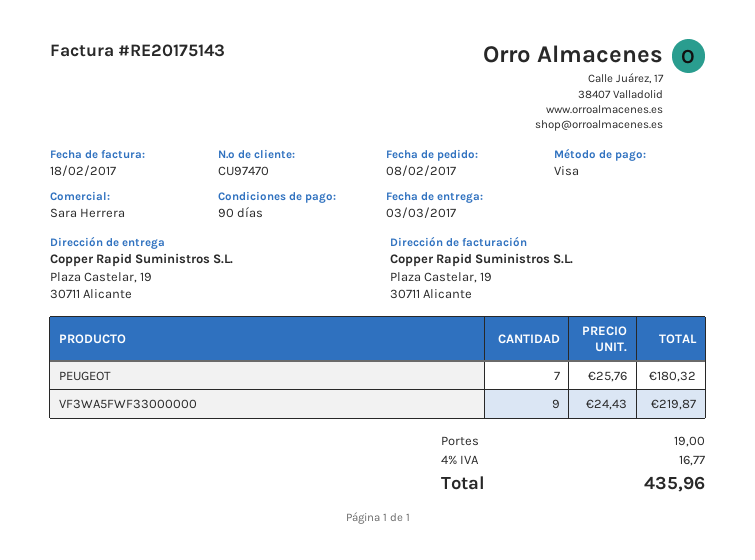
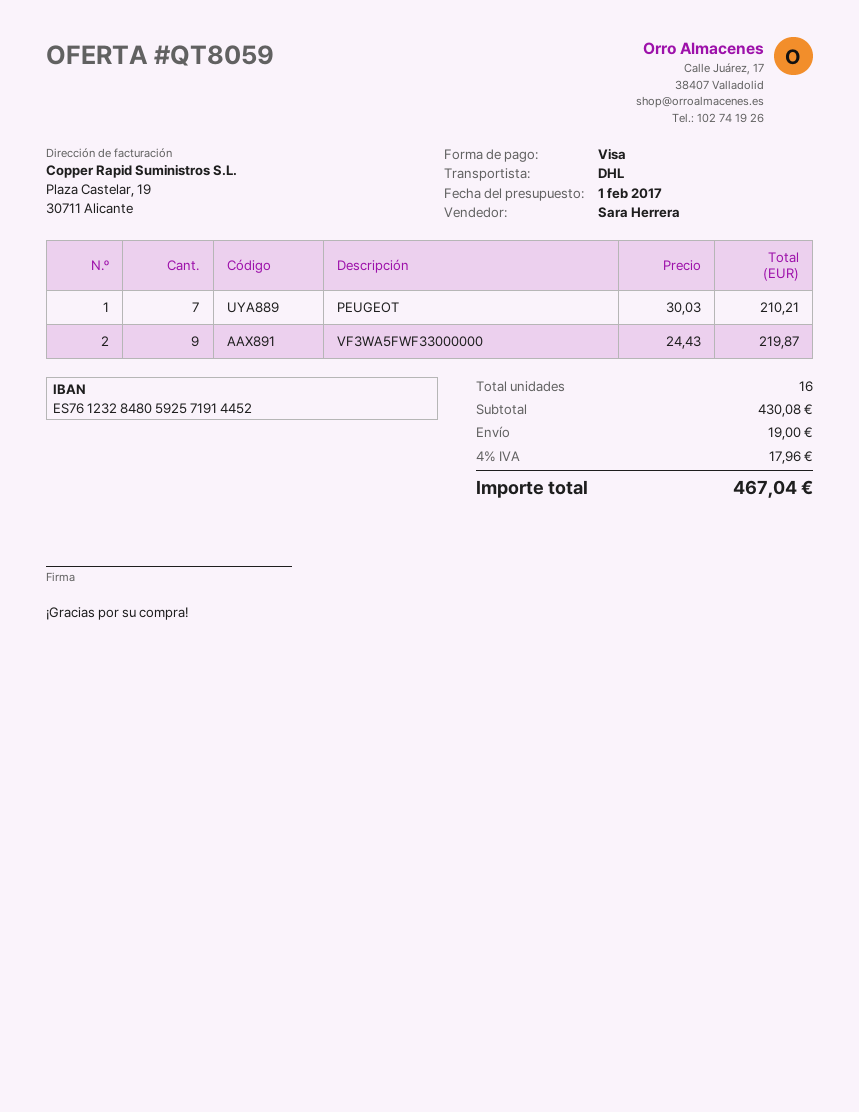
PEUGEOT: 7 x 25.76 = 180.32 -> 7 x 30.03 = 210.21
tax: 4% = 16.77 -> 4% = 17.96
total: 435.96 -> 467.04

